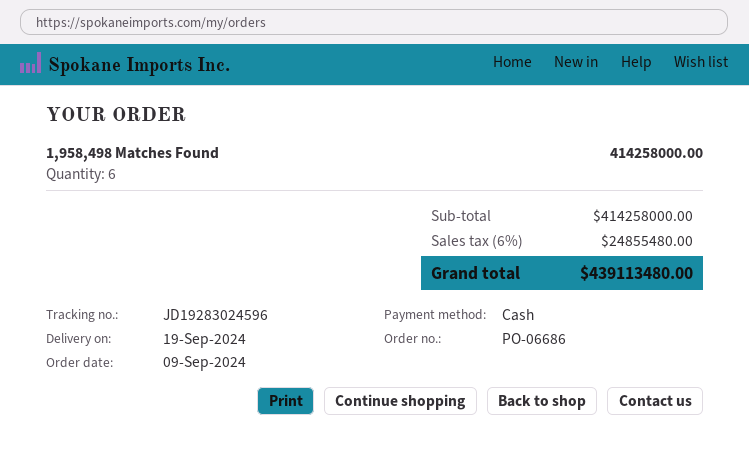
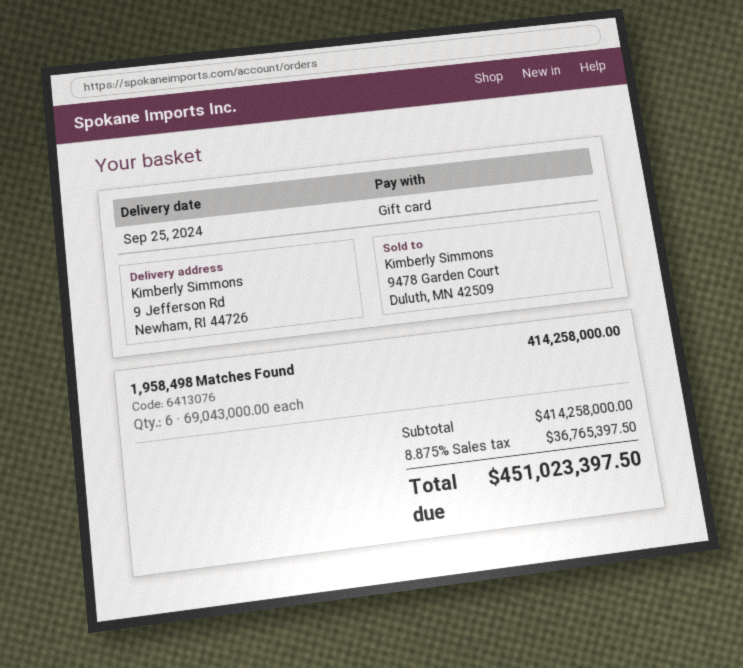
delivery date: 2024-09-19 -> 2024-09-25
payment method: cash -> gift card
tax: 6% = 24855480.00 -> 8.875% = 36765397.50
total: 439113480.00 -> 451023397.50

